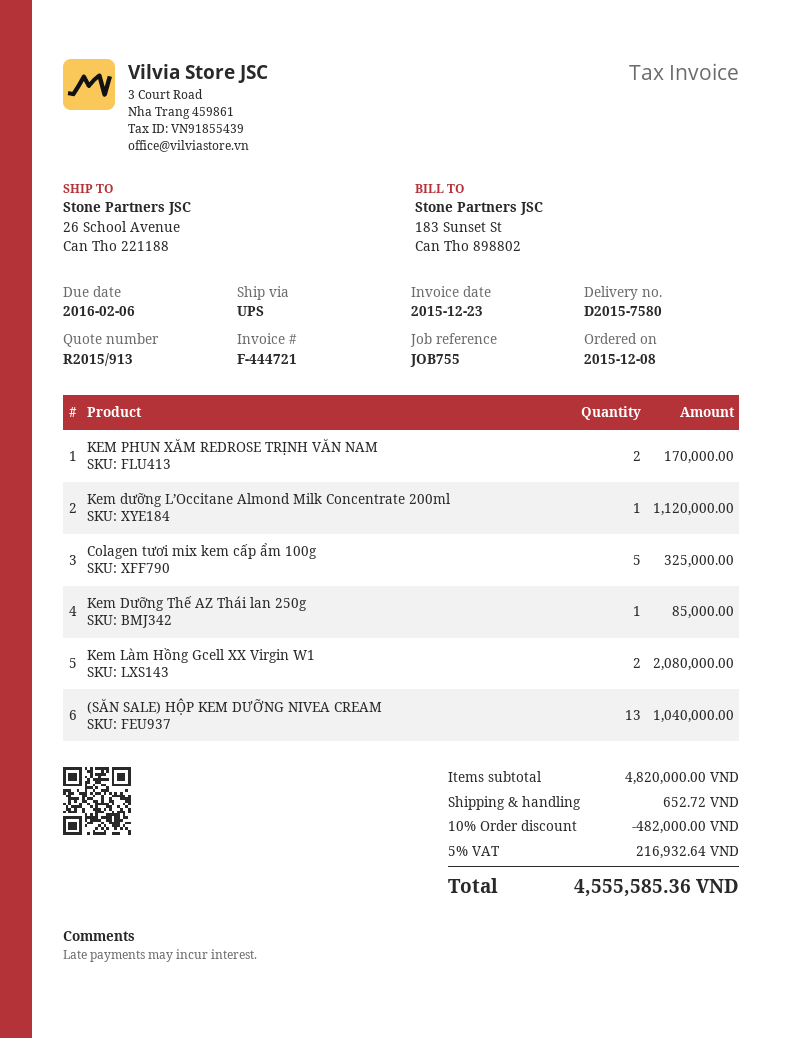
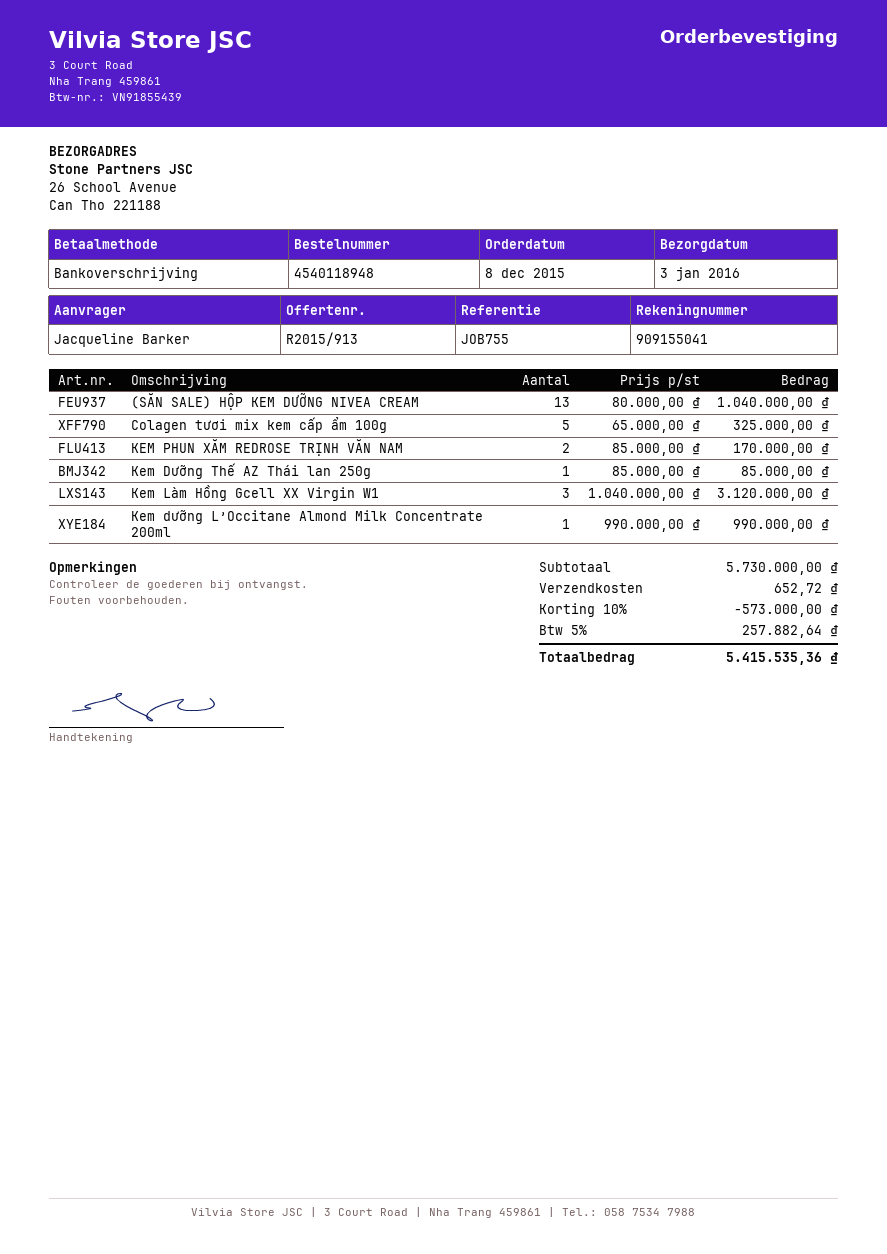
Kem dưỡng L’Occitane Almond Milk Concentrate 200ml: 1 for 1120000.00 -> 1 for 990000.00
Kem Làm Hồng Gcell XX Virgin W1: 2 for 2080000.00 -> 3 for 3120000.00
subtotal: 4820000.00 -> 5730000.00
discount: 10% = 482000.00 -> 10% = 573000.00
tax: 5% = 216932.64 -> 5% = 257882.64
total: 4555585.36 -> 5415535.36

